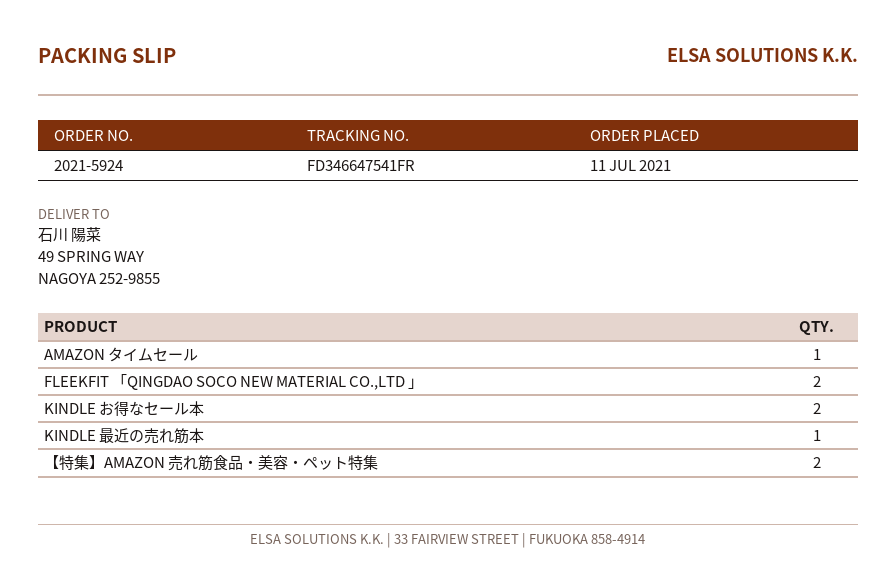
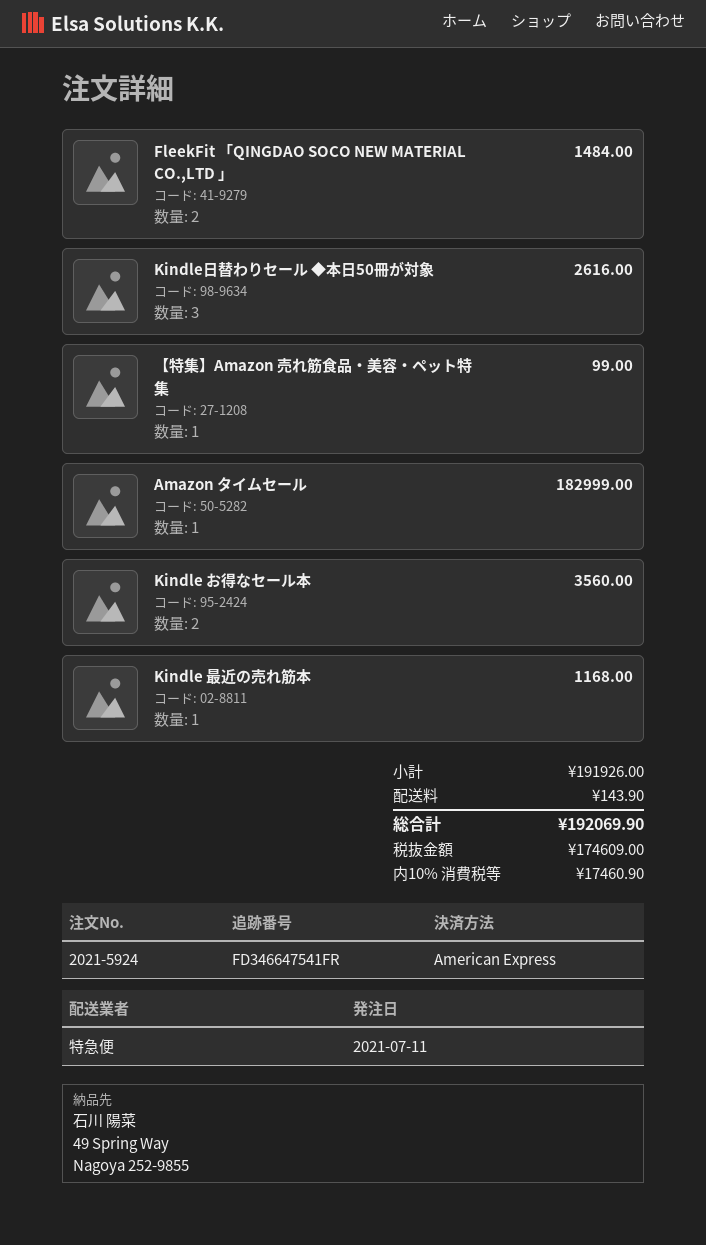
【特集】AMAZON 売れ筋食品・美容・ペット特集: 2 -> 1
Kindle日替わりセール ◆本日50冊が対象: none -> 3

